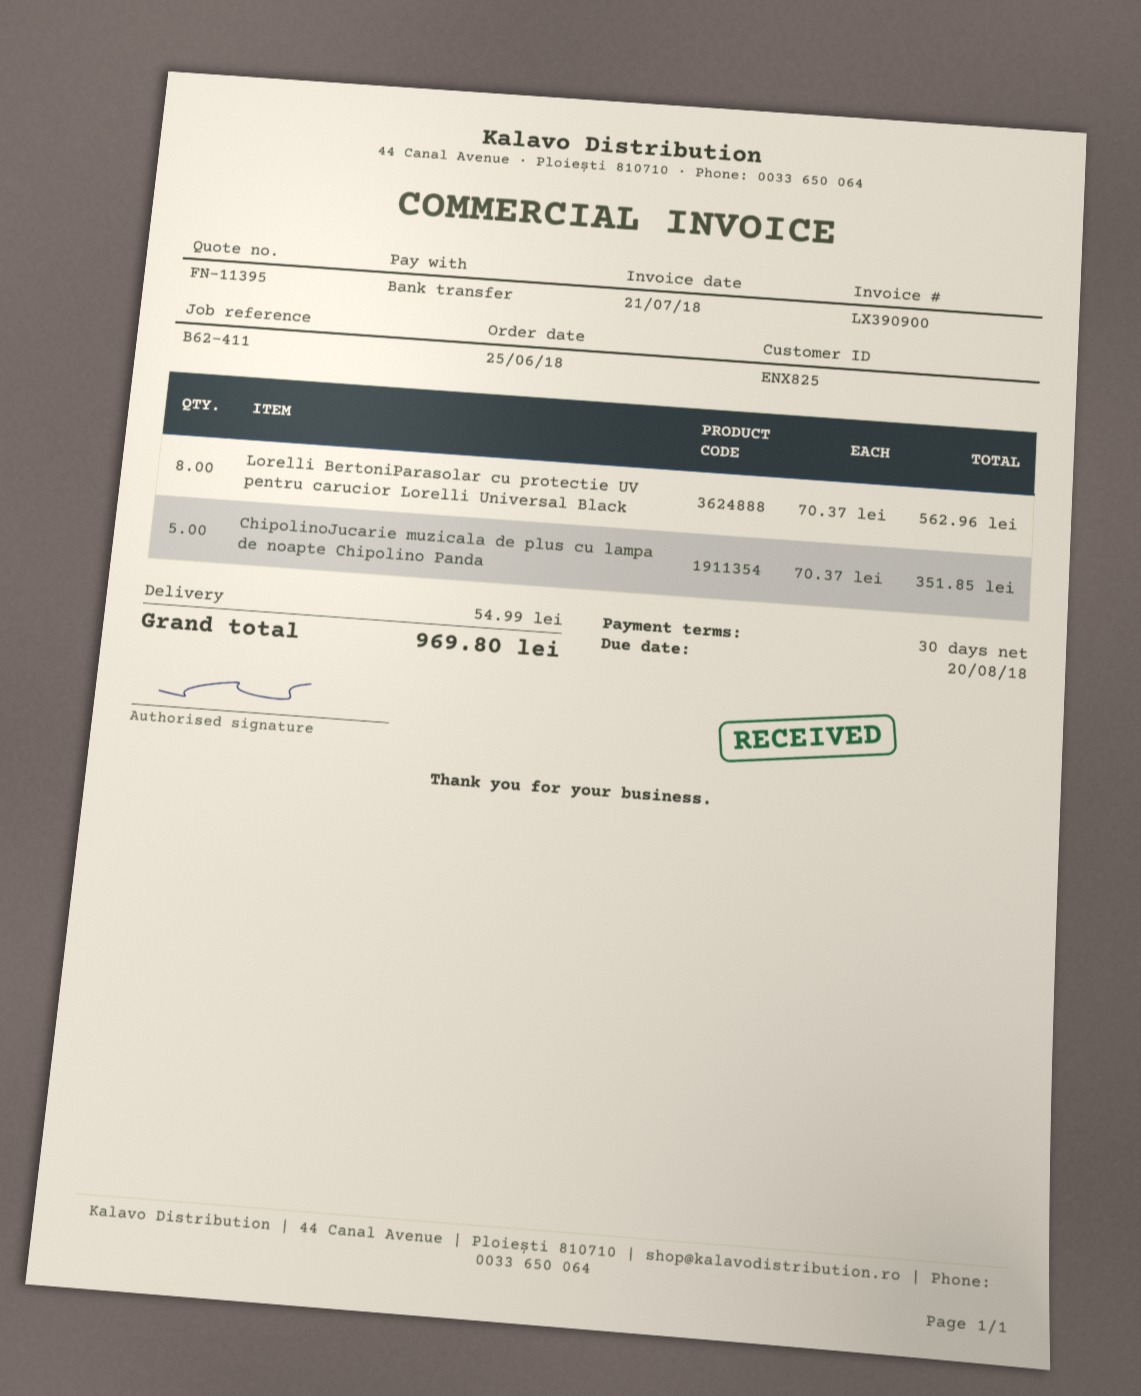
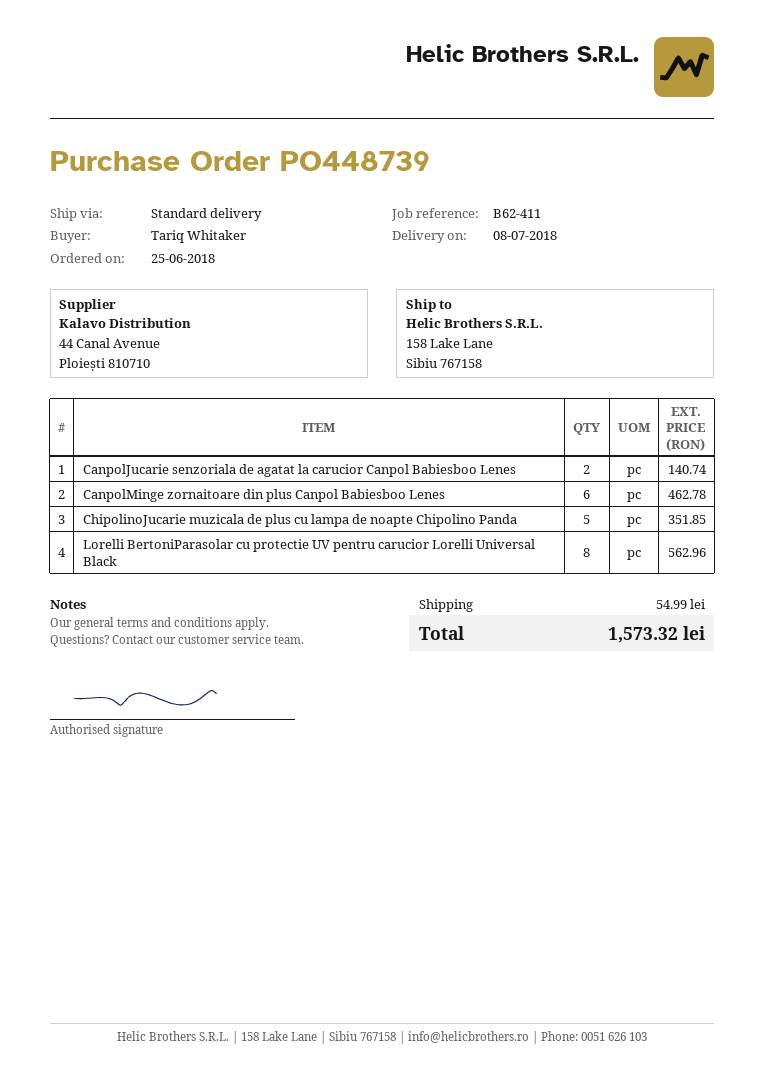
CanpolJucarie senzoriala de agatat la carucior Canpol Babiesboo Lenes: none -> 2 for 140.74
CanpolMinge zornaitoare din plus Canpol Babiesboo Lenes: none -> 6 for 462.78
total: 969.80 -> 1573.32

